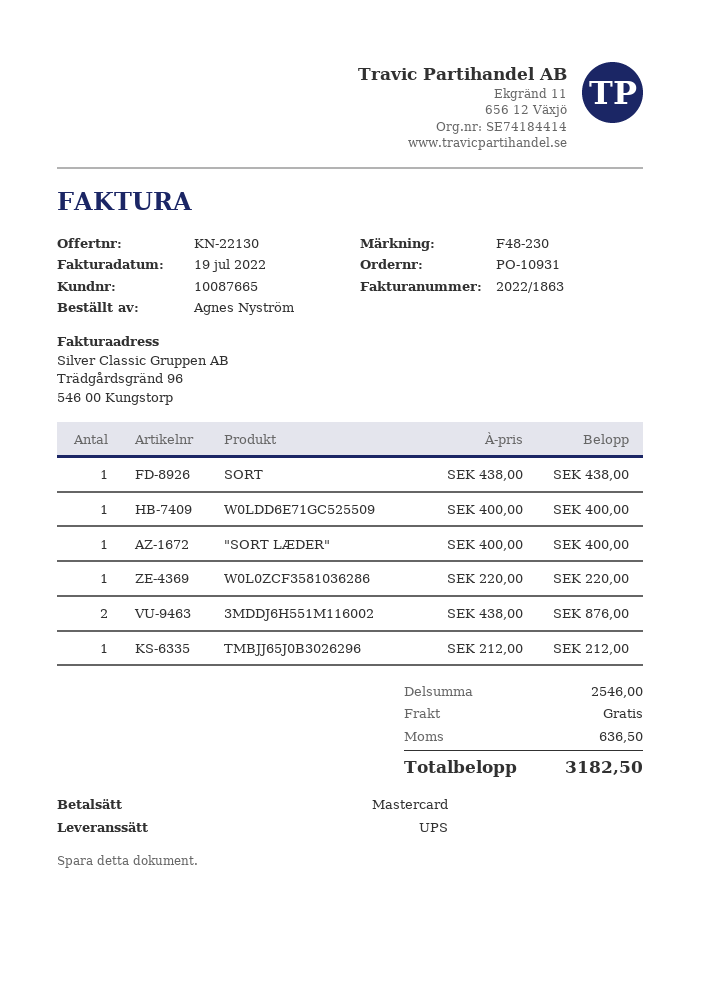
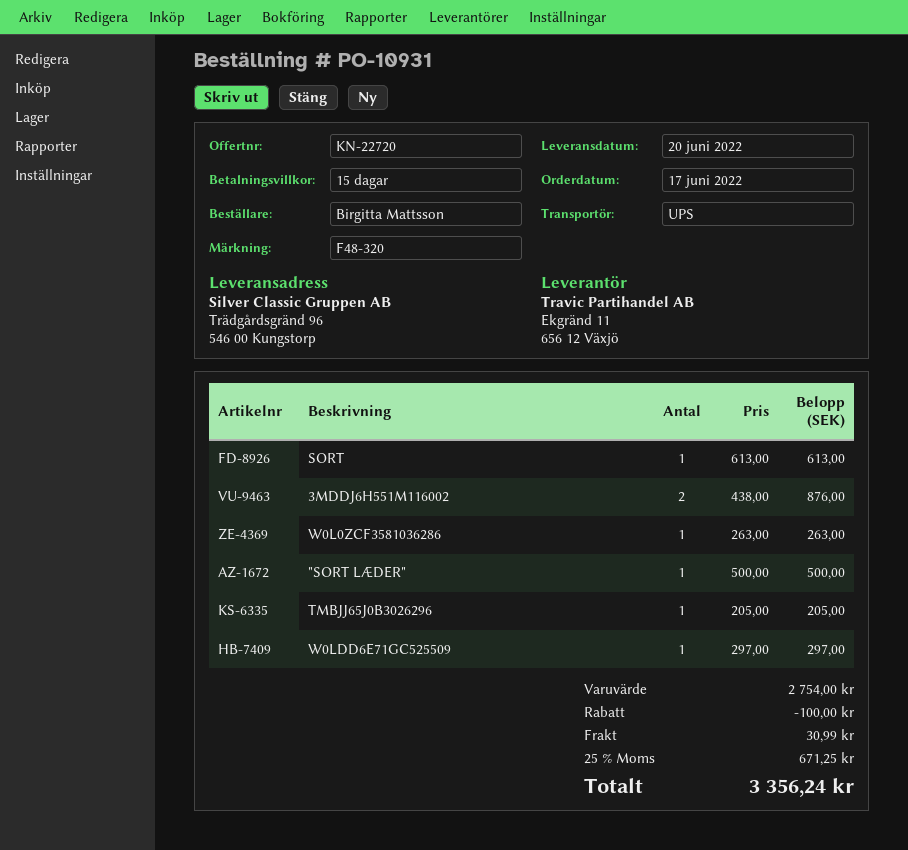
quote number: KN-22130 -> KN-22720
reference: F48-230 -> F48-320
ordered by: Agnes Nyström -> Birgitta Mattsson
SORT: 1 x 438.00 = 438.00 -> 1 x 613.00 = 613.00
W0LDD6E71GC525509: 1 x 400.00 = 400.00 -> 1 x 297.00 = 297.00
"SORT LÆDER": 1 x 400.00 = 400.00 -> 1 x 500.00 = 500.00
W0L0ZCF3581036286: 1 x 220.00 = 220.00 -> 1 x 263.00 = 263.00
TMBJJ65J0B3026296: 1 x 212.00 = 212.00 -> 1 x 205.00 = 205.00
subtotal: 2546.00 -> 2754.00
discount: none -> 100.00
shipping: 0.00 -> 30.99
tax: 636.50 -> 671.25
total: 3182.50 -> 3356.24

